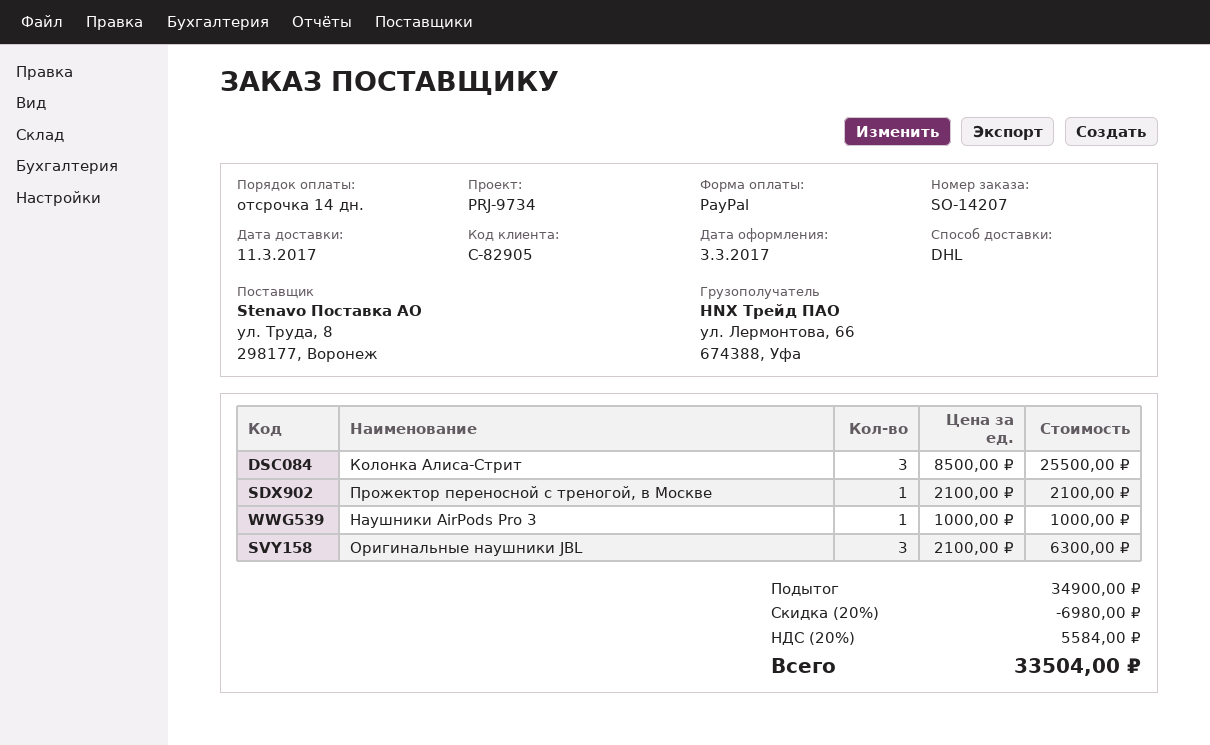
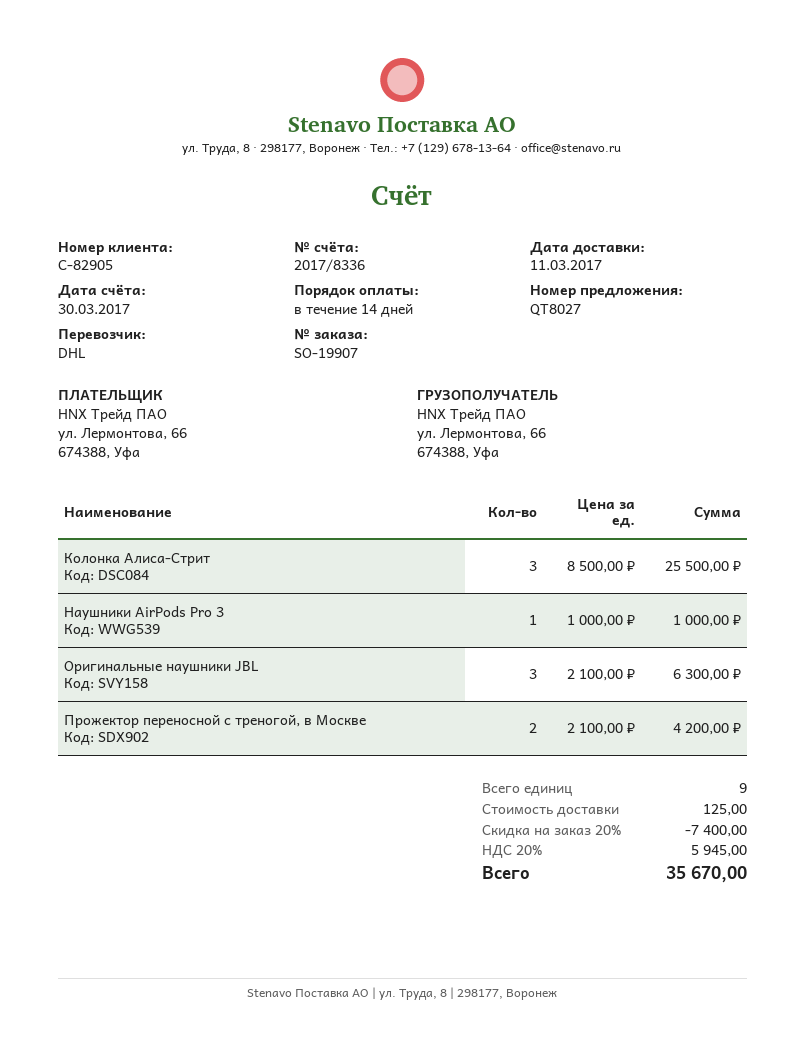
order number: SO-14207 -> SO-19907
Прожектор переносной с треногой, в Москве: 1 x 2100.00 = 2100.00 -> 2 x 2100.00 = 4200.00
discount: 20% = 6980.00 -> 20% = 7400.00
shipping: none -> 125.00
tax: 20% = 5584.00 -> 20% = 5945.00
total: 33504.00 -> 35670.00

